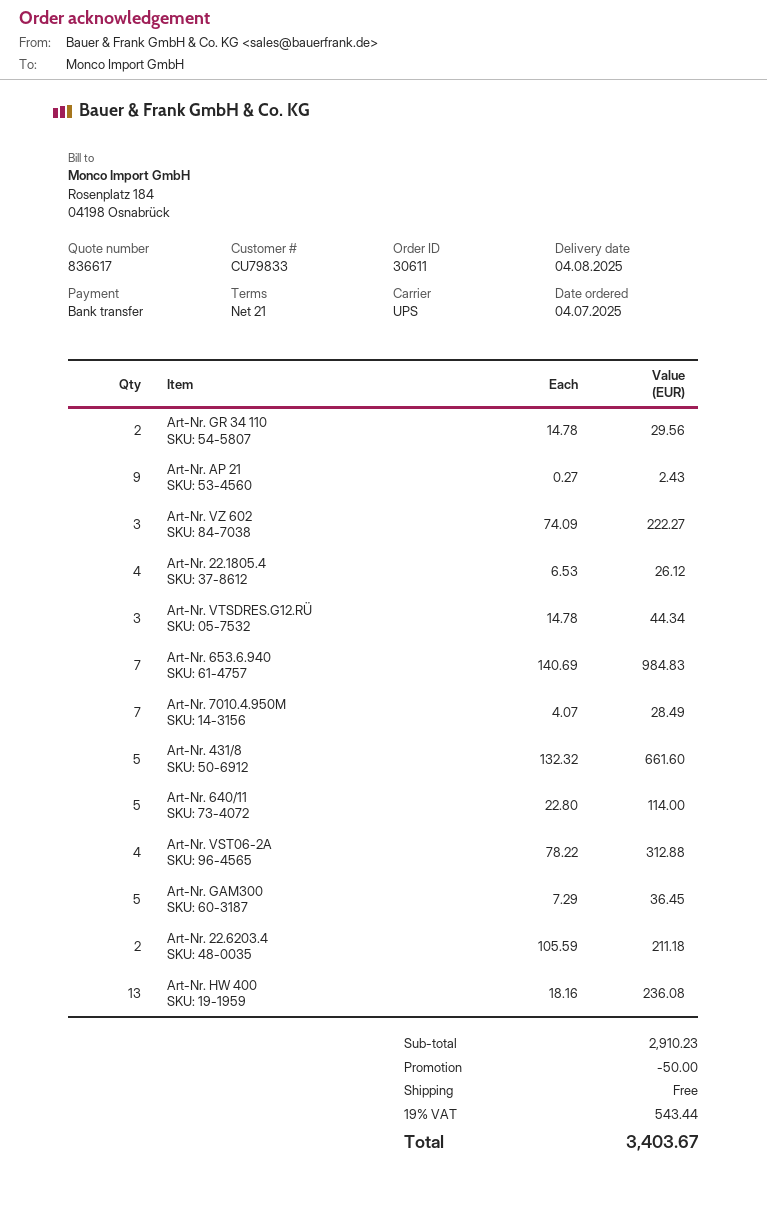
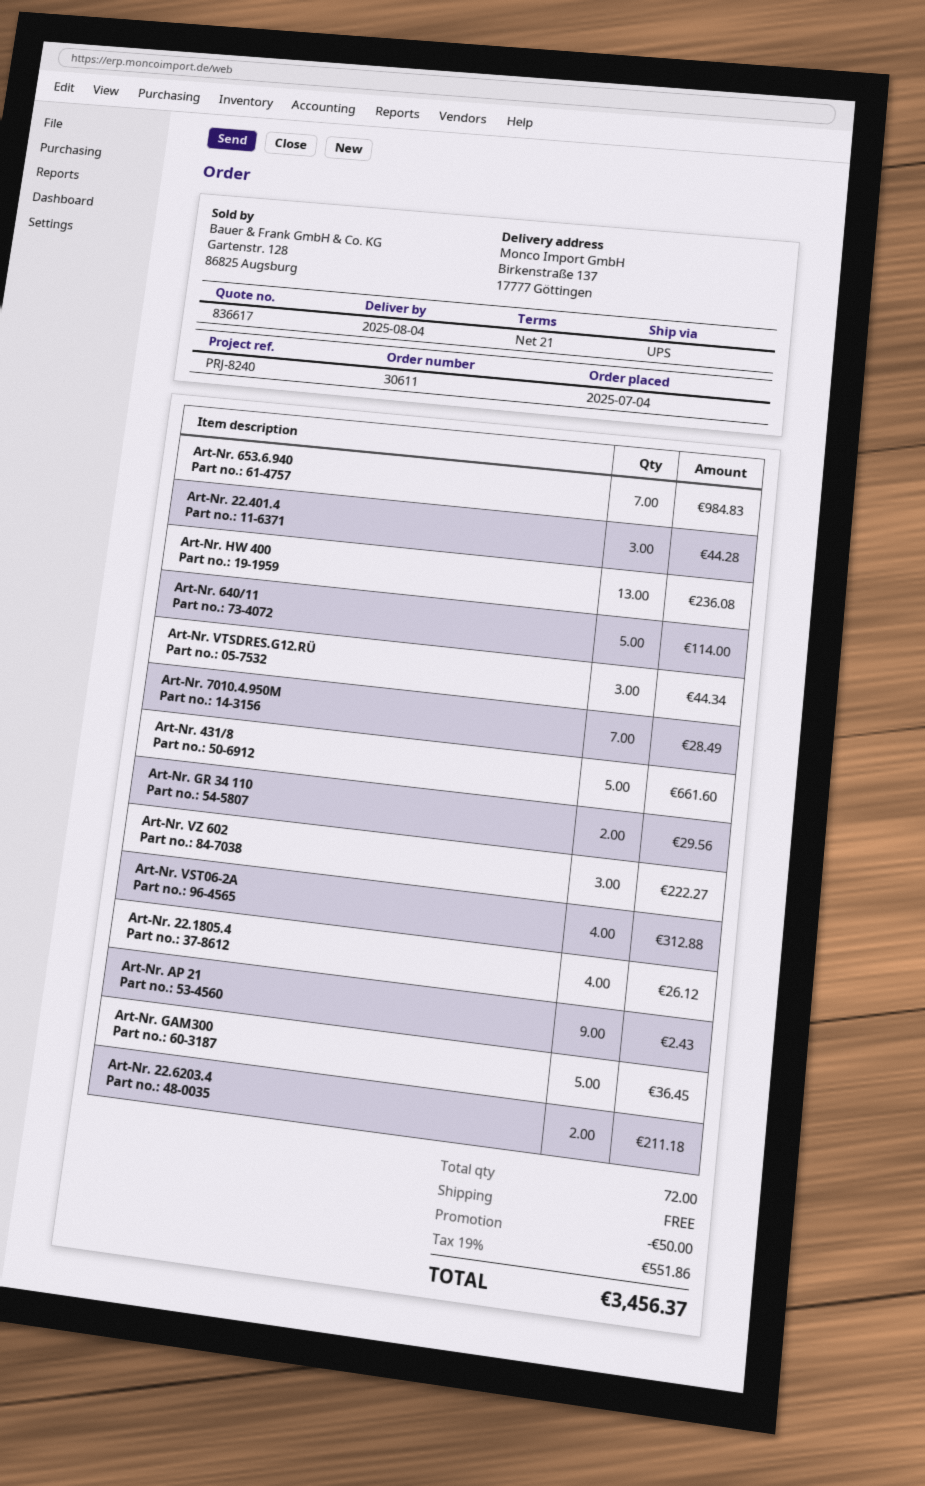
Art-Nr. 22.401.4: none -> 3 for 44.28
tax: 19% = 543.44 -> 19% = 551.86
total: 3403.67 -> 3456.37

